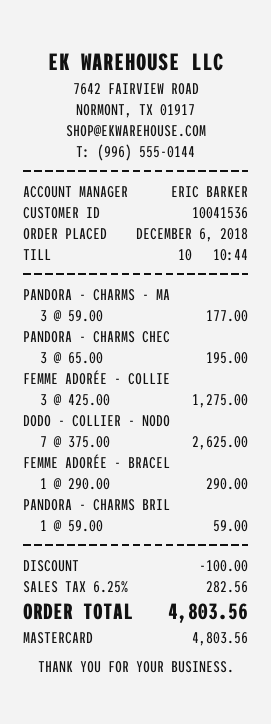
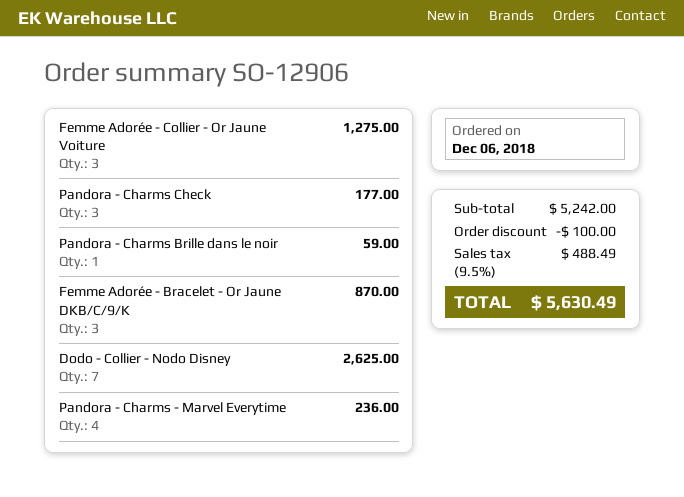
PANDORA - CHARMS - MA: 3 for 177.00 -> 4 for 236.00
PANDORA - CHARMS CHEC: 3 for 195.00 -> 3 for 177.00
FEMME ADORÉE - BRACEL: 1 for 290.00 -> 3 for 870.00
tax: 6.25% = 282.56 -> 9.5% = 488.49
total: 4803.56 -> 5630.49

